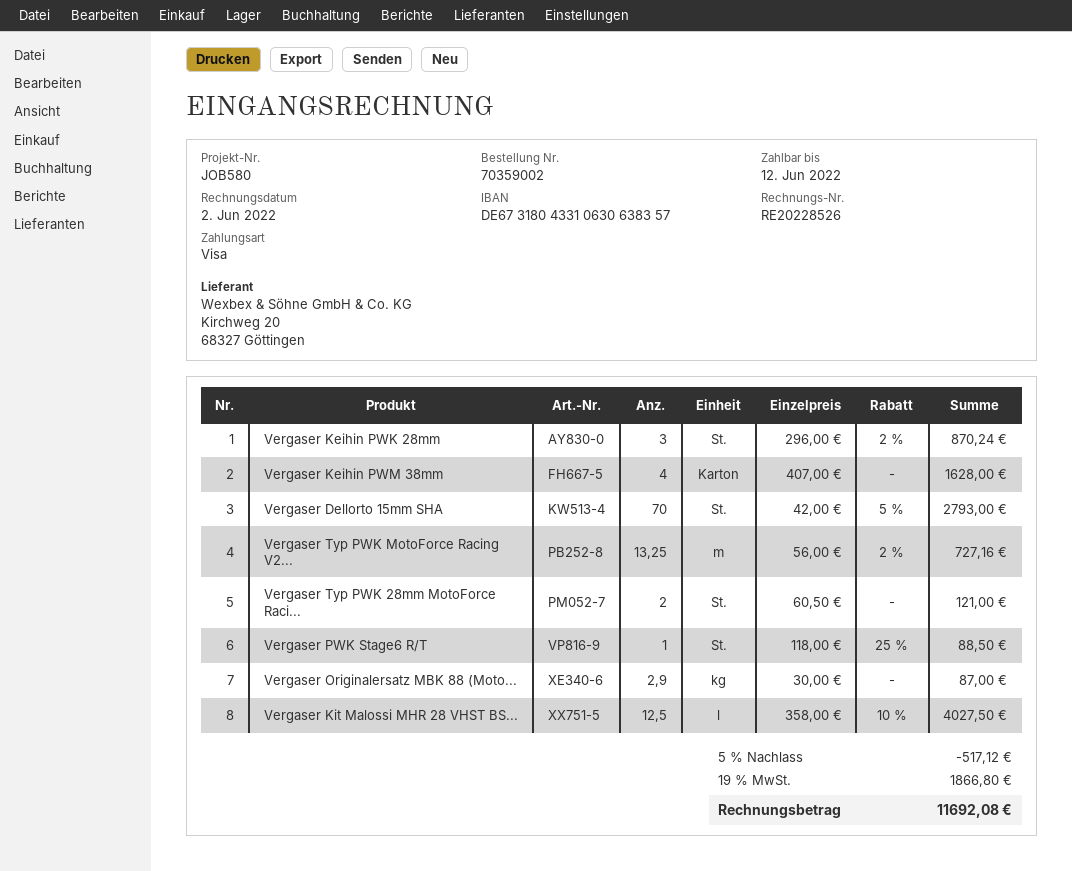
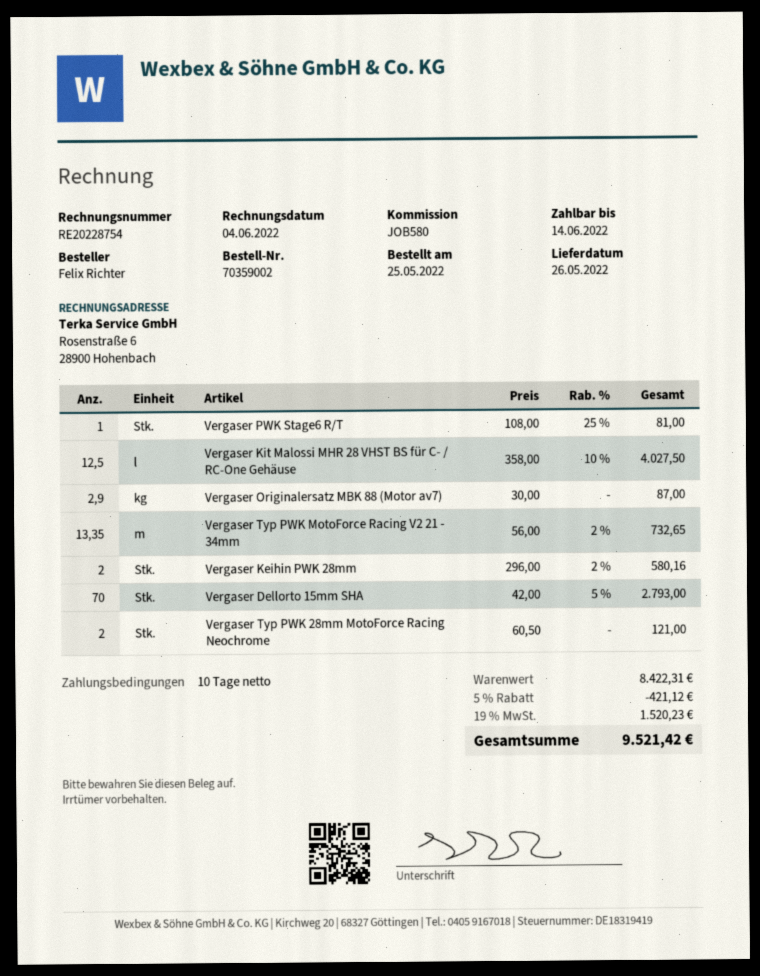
invoice number: RE20228526 -> RE20228754
invoice date: 2022-06-02 -> 2022-06-04
due date: 2022-06-12 -> 2022-06-14
Vergaser Keihin PWK 28mm: 3 x 296.00 - 2% = 870.24 -> 2 x 296.00 - 2% = 580.16
Vergaser Keihin PWM 38mm: 4 x 407.00 = 1628.00 -> none
Vergaser Typ PWK MotoForce Racing V2...: 13.25 x 56.00 - 2% = 727.16 -> 13.35 x 56.00 - 2% = 732.65
Vergaser PWK Stage6 R/T: 1 x 118.00 - 25% = 88.50 -> 1 x 108.00 - 25% = 81.00
discount: 5% = 517.12 -> 5% = 421.12
tax: 19% = 1866.80 -> 19% = 1520.23
total: 11692.08 -> 9521.42

